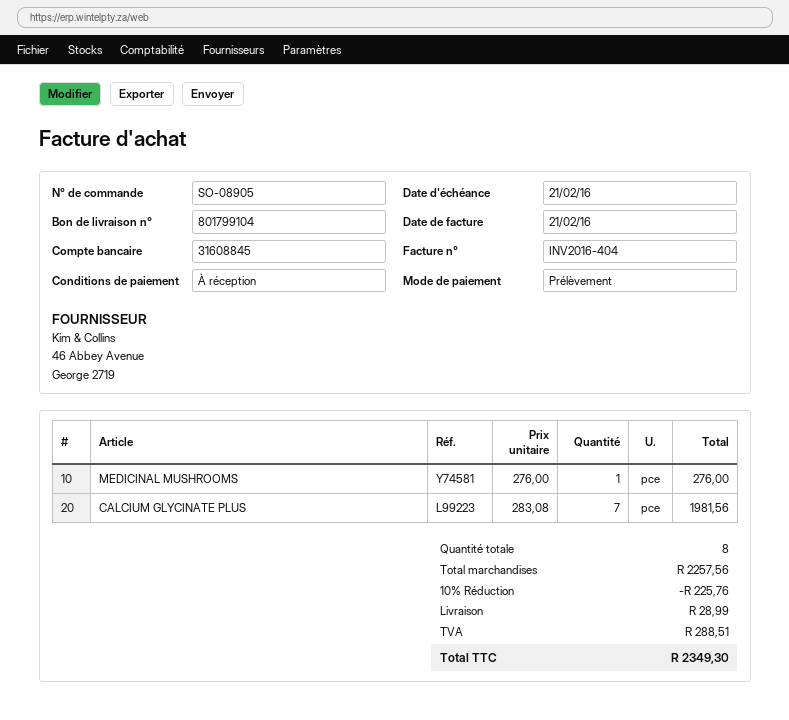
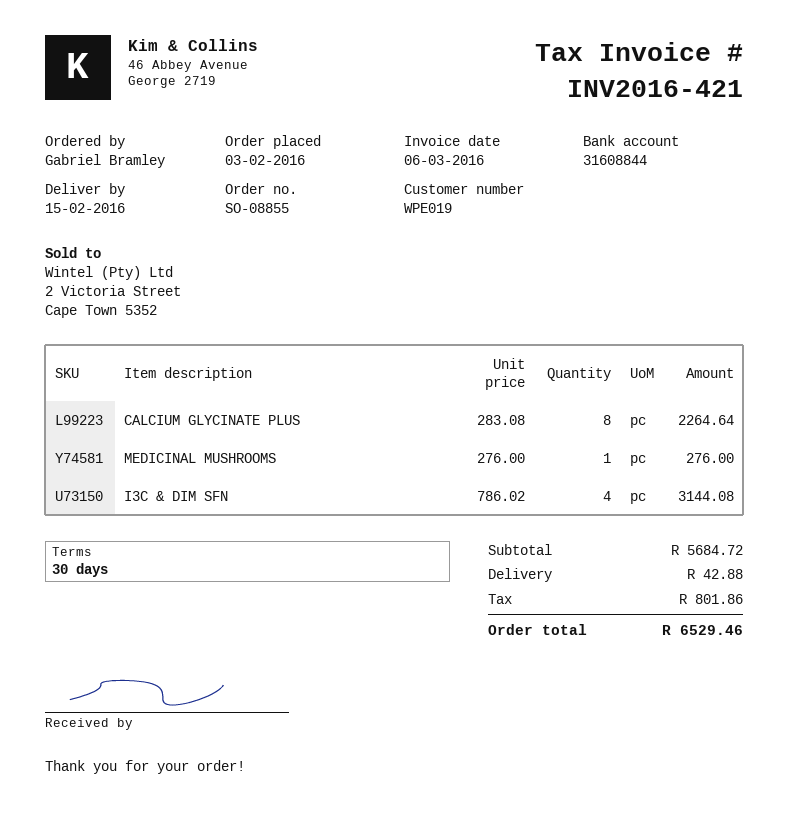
order number: SO-08905 -> SO-08855
invoice number: INV2016-404 -> INV2016-421
invoice date: 2016-02-21 -> 2016-03-06
payment terms: on receipt -> 30 days
bank account: 31608845 -> 31608844
CALCIUM GLYCINATE PLUS: 7 x 283.08 = 1981.56 -> 8 x 283.08 = 2264.64
I3C & DIM SFN: none -> 4 x 786.02 = 3144.08
subtotal: 2257.56 -> 5684.72
discount: 10% = 225.76 -> none
shipping: 28.99 -> 42.88
tax: 288.51 -> 801.86
total: 2349.30 -> 6529.46

